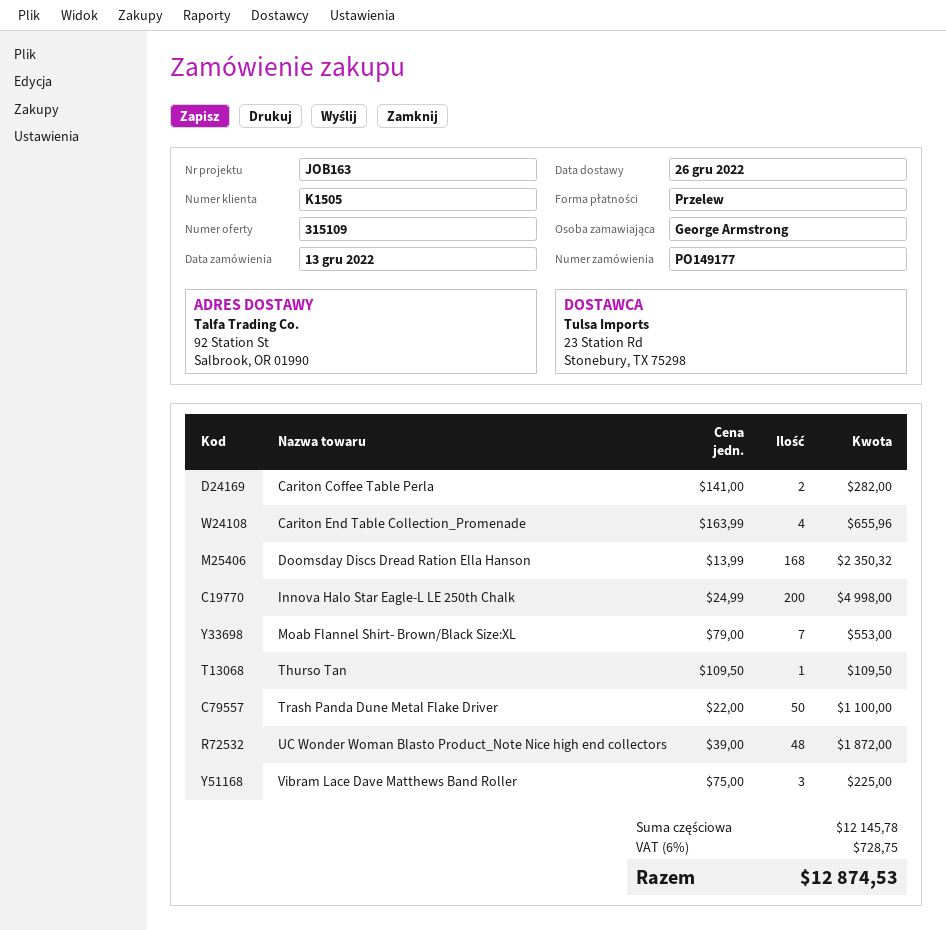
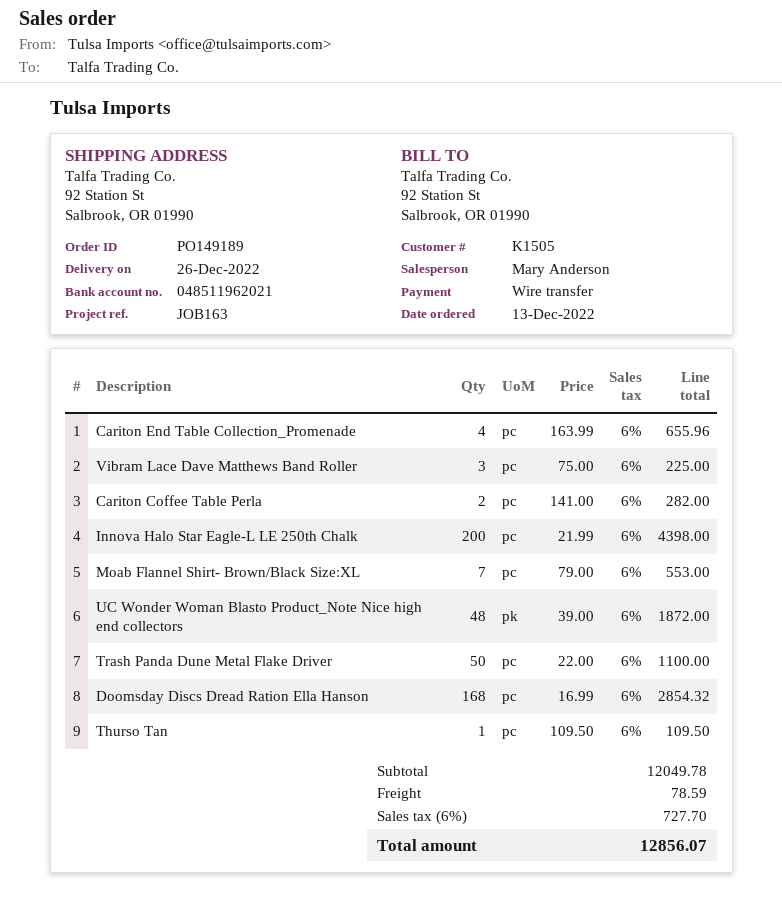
order number: PO149177 -> PO149189
Doomsday Discs Dread Ration Ella Hanson: 168 x 13.99 = 2350.32 -> 168 x 16.99 = 2854.32
Innova Halo Star Eagle-L LE 250th Chalk: 200 x 24.99 = 4998.00 -> 200 x 21.99 = 4398.00
subtotal: 12145.78 -> 12049.78
shipping: none -> 78.59
tax: 6% = 728.75 -> 6% = 727.70
total: 12874.53 -> 12856.07

